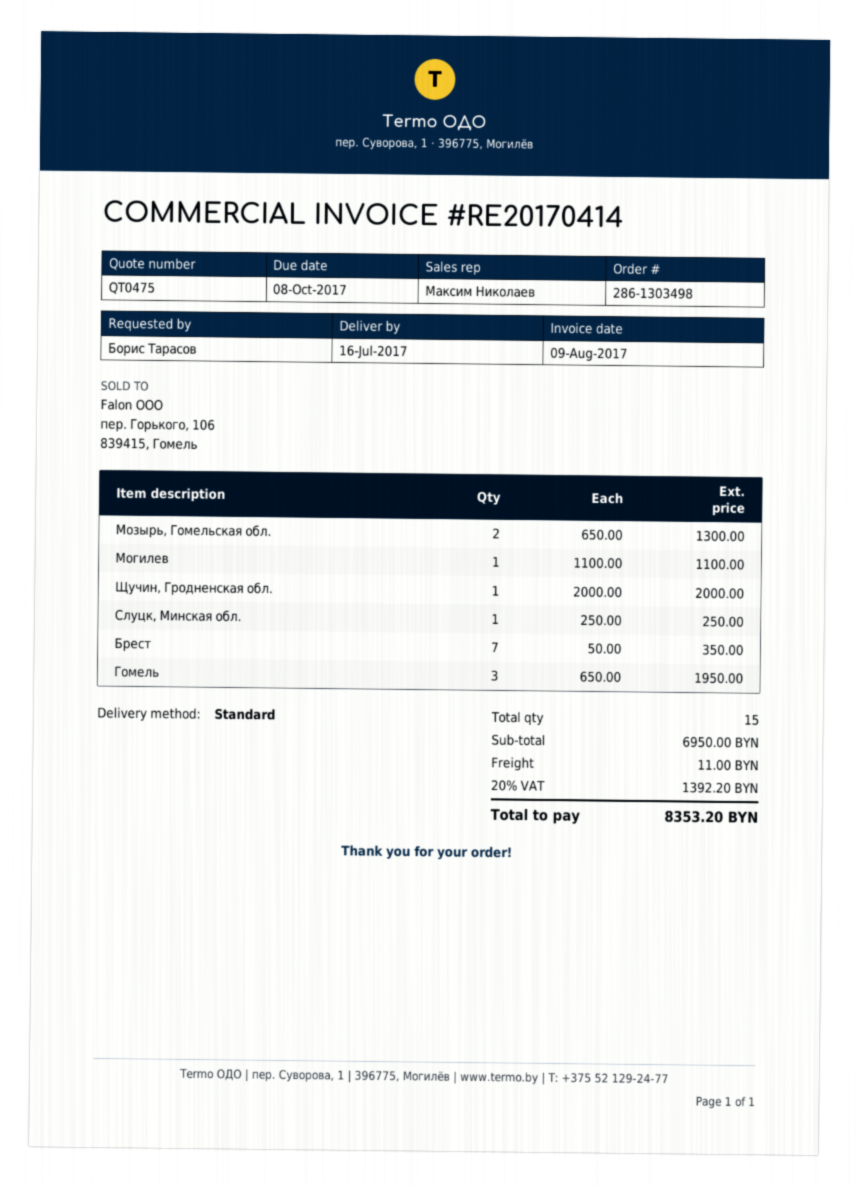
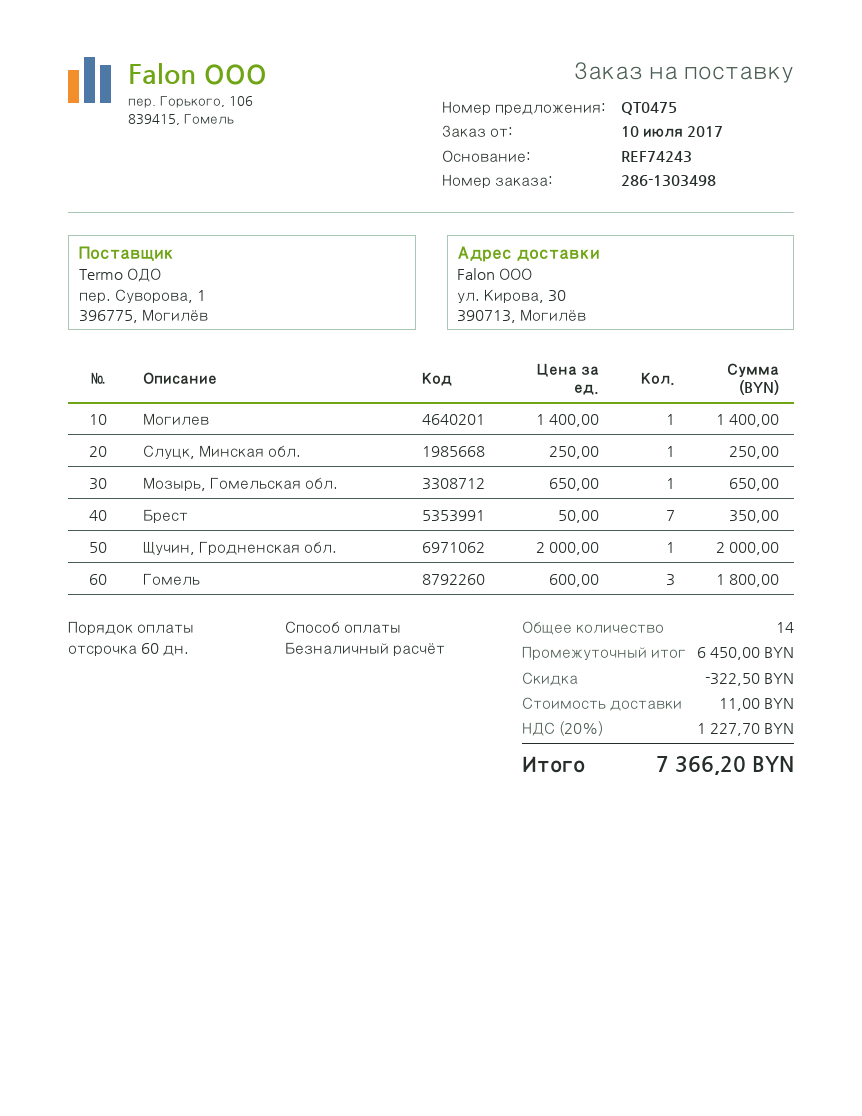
Мозырь, Гомельская обл.: 2 x 650.00 = 1300.00 -> 1 x 650.00 = 650.00
Могилев: 1 x 1100.00 = 1100.00 -> 1 x 1400.00 = 1400.00
Гомель: 3 x 650.00 = 1950.00 -> 3 x 600.00 = 1800.00
total quantity: 15 -> 14
subtotal: 6950.00 -> 6450.00
discount: none -> 322.50
tax: 20% = 1392.20 -> 20% = 1227.70
total: 8353.20 -> 7366.20

